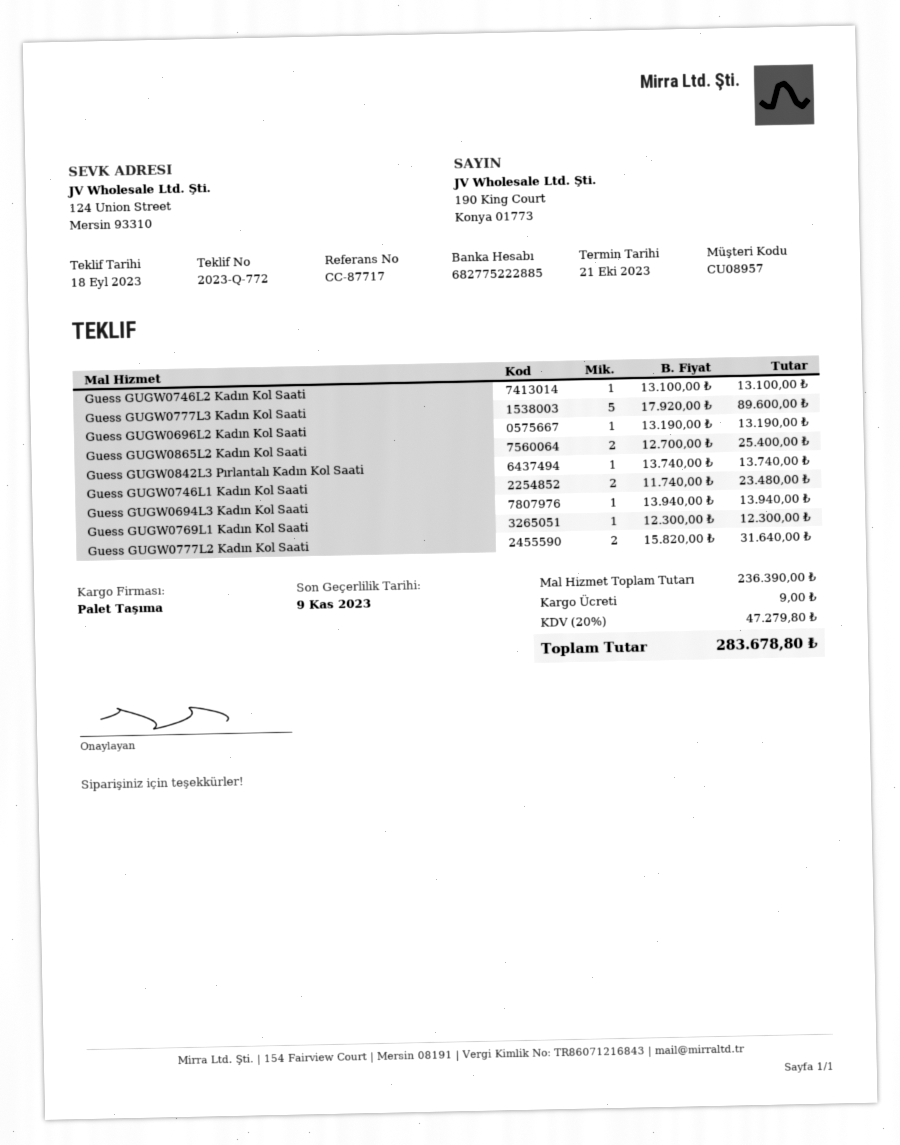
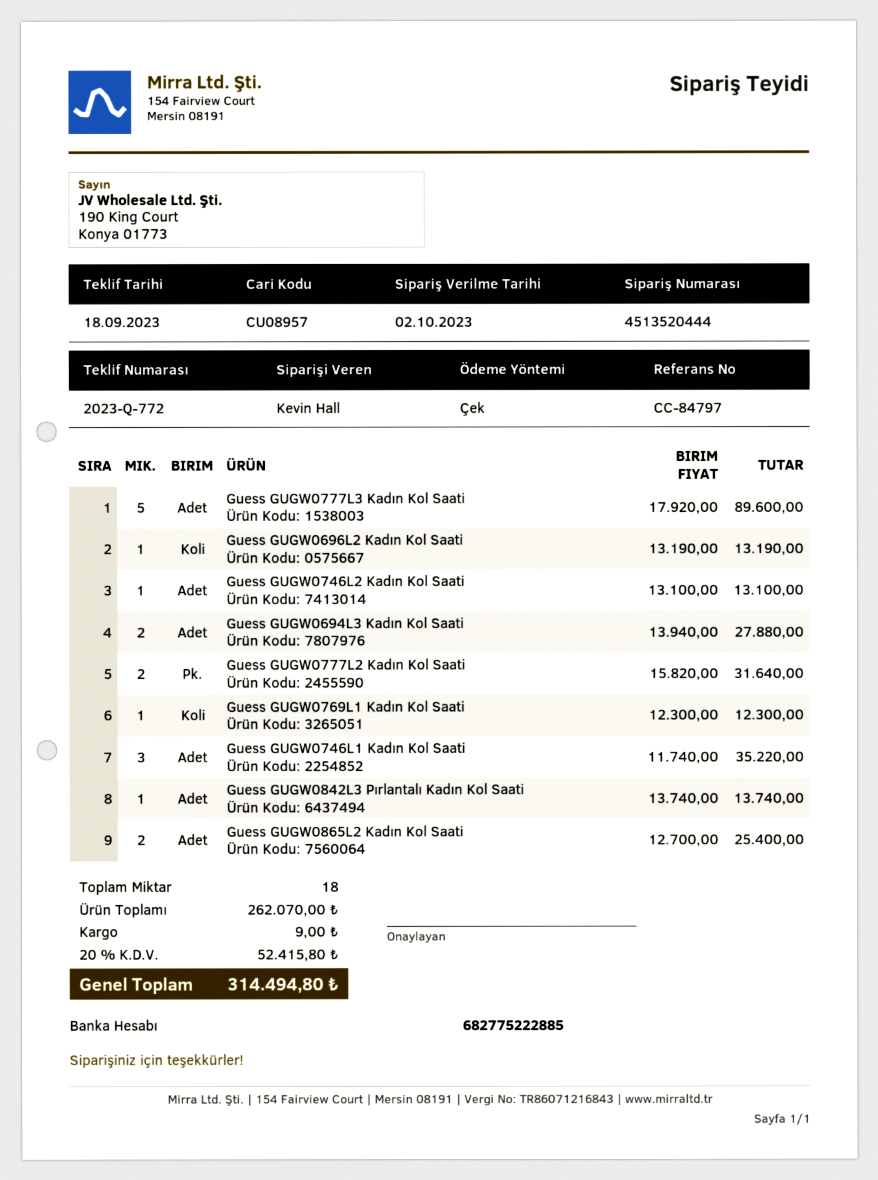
reference: CC-87717 -> CC-84797
Guess GUGW0746L1 Kadın Kol Saati: 2 x 11740.00 = 23480.00 -> 3 x 11740.00 = 35220.00
Guess GUGW0694L3 Kadın Kol Saati: 1 x 13940.00 = 13940.00 -> 2 x 13940.00 = 27880.00
subtotal: 236390.00 -> 262070.00
tax: 20% = 47279.80 -> 20% = 52415.80
total: 283678.80 -> 314494.80

